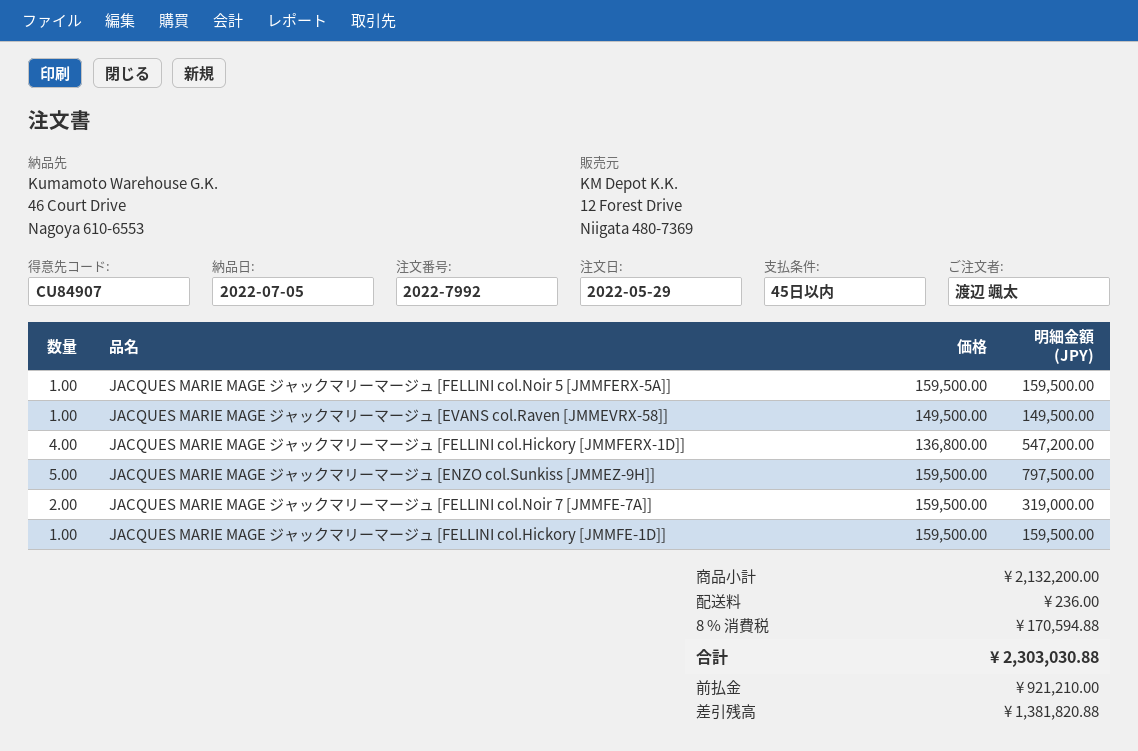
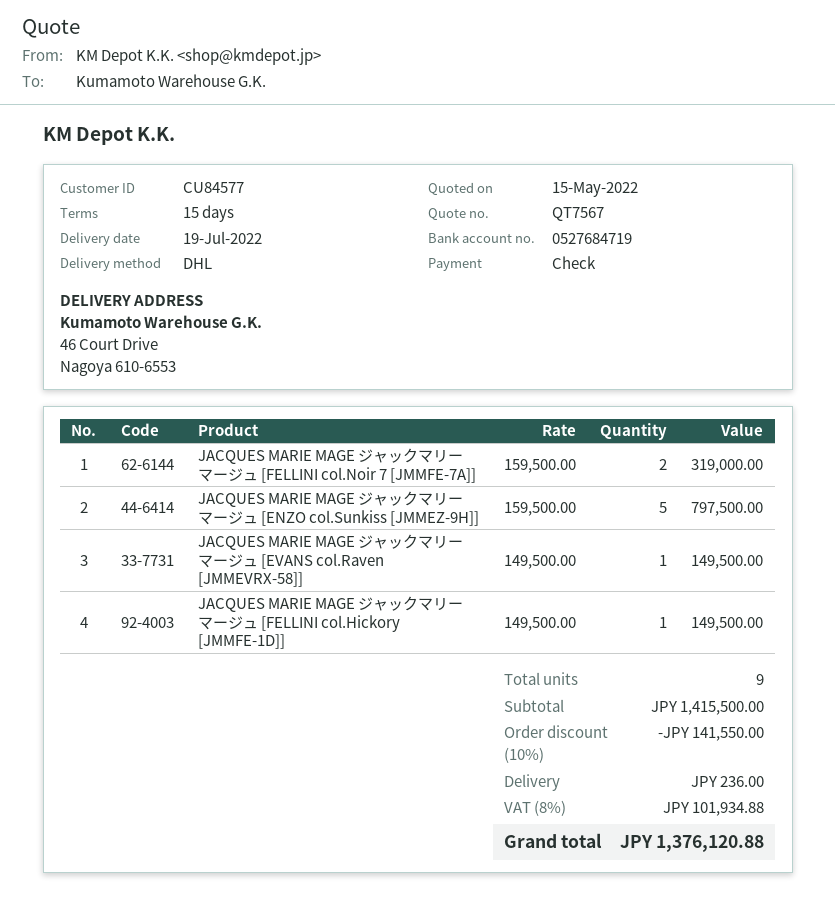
delivery date: 2022-07-05 -> 2022-07-19
payment terms: 45 days -> 15 days
customer number: CU84907 -> CU84577
JACQUES MARIE MAGE ジャックマリーマージュ [FELLINI col.Noir 5 [JMMFERX-5A]]: 1 x 159500.00 = 159500.00 -> none
JACQUES MARIE MAGE ジャックマリーマージュ [FELLINI col.Hickory [JMMFERX-1D]]: 4 x 136800.00 = 547200.00 -> none
JACQUES MARIE MAGE ジャックマリーマージュ [FELLINI col.Hickory [JMMFE-1D]]: 1 x 159500.00 = 159500.00 -> 1 x 149500.00 = 149500.00
subtotal: 2132200.00 -> 1415500.00
discount: none -> 10% = 141550.00
tax: 8% = 170594.88 -> 8% = 101934.88
total: 2303030.88 -> 1376120.88

